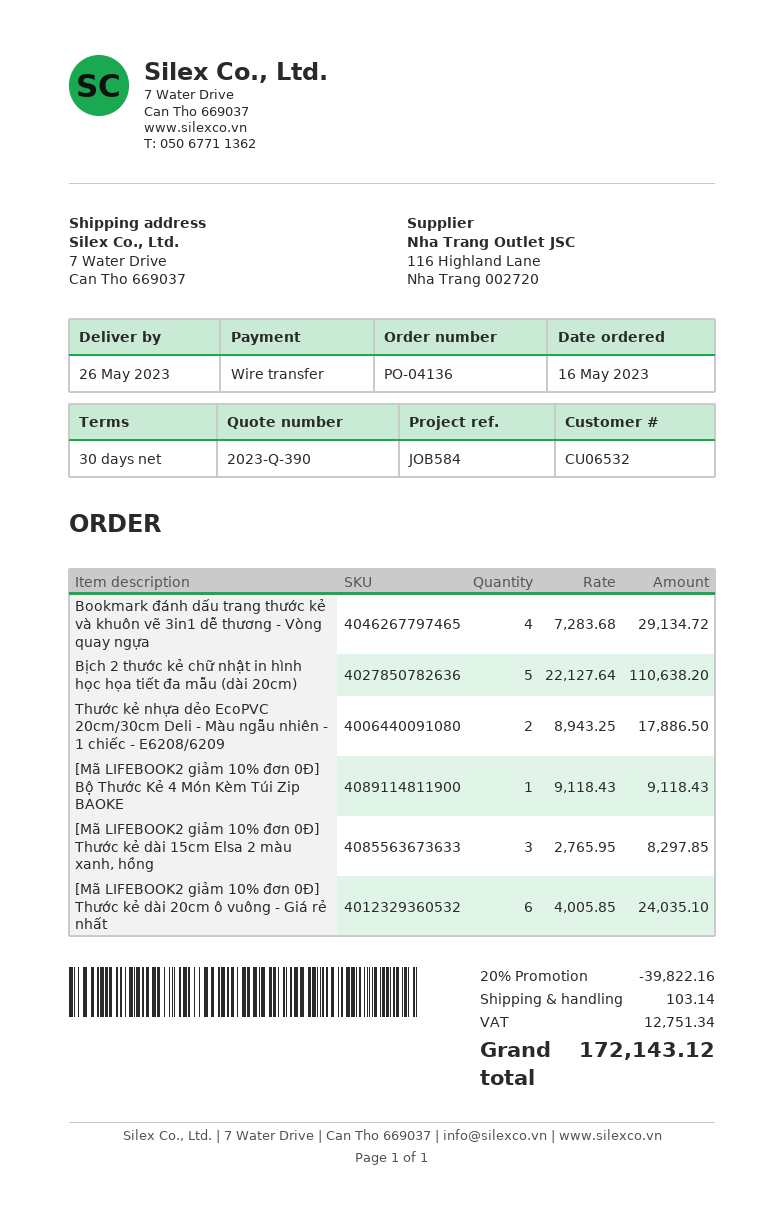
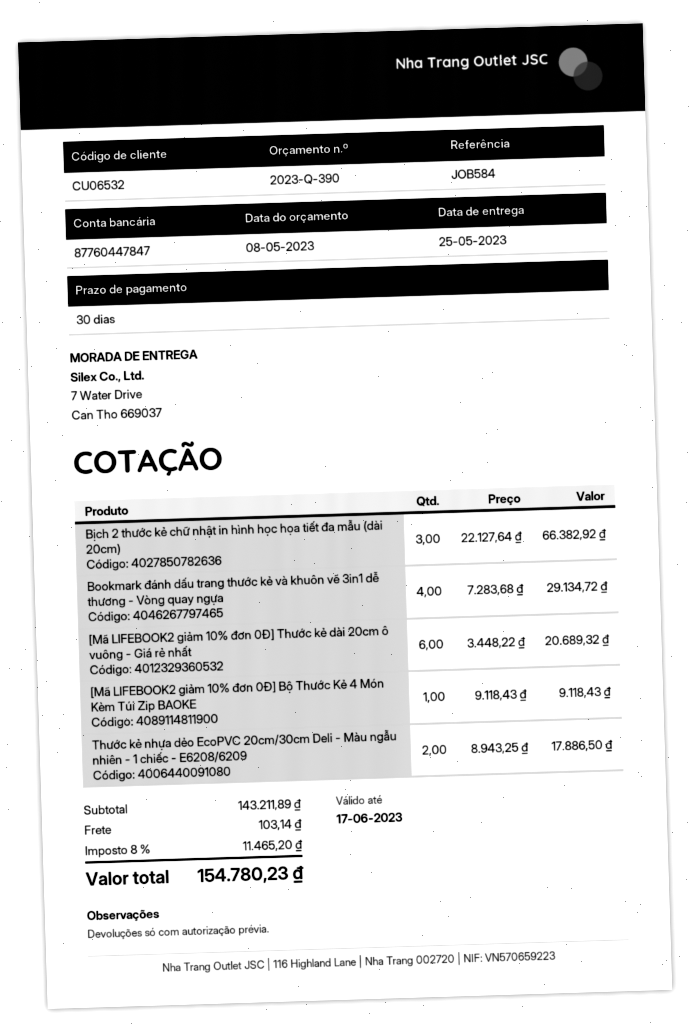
delivery date: 2023-05-26 -> 2023-05-25
Bịch 2 thước kẻ chữ nhật in hình học họa tiết đa mẫu (dài 20cm): 5 x 22127.64 = 110638.20 -> 3 x 22127.64 = 66382.92
[Mã LIFEBOOK2 giảm 10% đơn 0Đ] Thước kẻ dài 15cm Elsa 2 màu xanh, hồng: 3 x 2765.95 = 8297.85 -> none
[Mã LIFEBOOK2 giảm 10% đơn 0Đ] Thước kẻ dài 20cm ô vuông - Giá rẻ nhất: 6 x 4005.85 = 24035.10 -> 6 x 3448.22 = 20689.32
discount: 20% = 39822.16 -> none
tax: 12751.34 -> 11465.20
total: 172143.12 -> 154780.23

